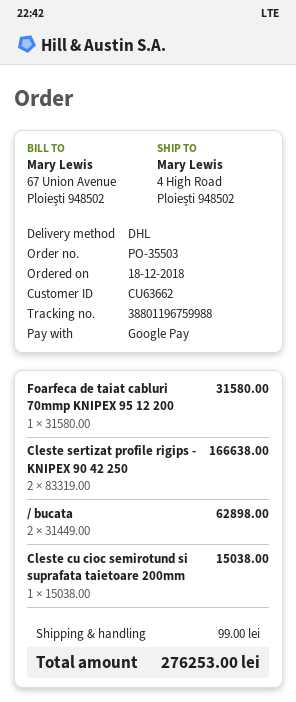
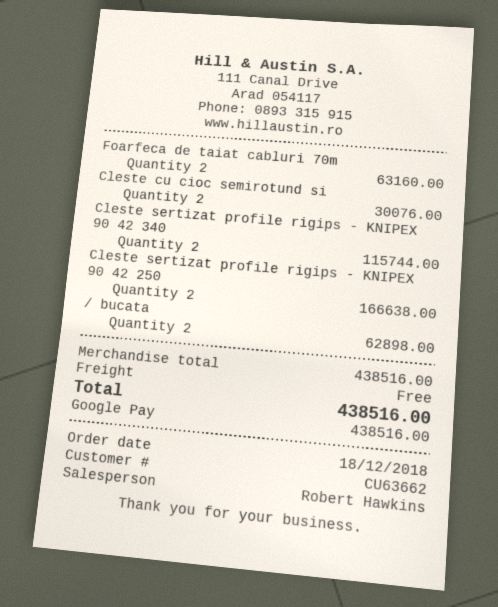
Foarfeca de taiat cabluri 70mmp KNIPEX 95 12 200: 1 for 31580.00 -> 2 for 63160.00
Cleste cu cioc semirotund si suprafata taietoare 200mm: 1 for 15038.00 -> 2 for 30076.00
Cleste sertizat profile rigips - KNIPEX 90 42 340: none -> 2 for 115744.00
shipping: 99.00 -> 0.00
total: 276253.00 -> 438516.00

